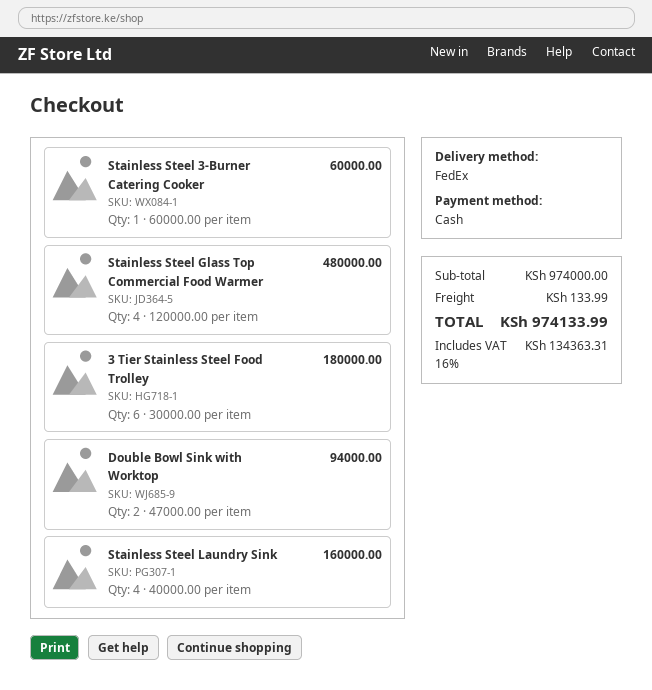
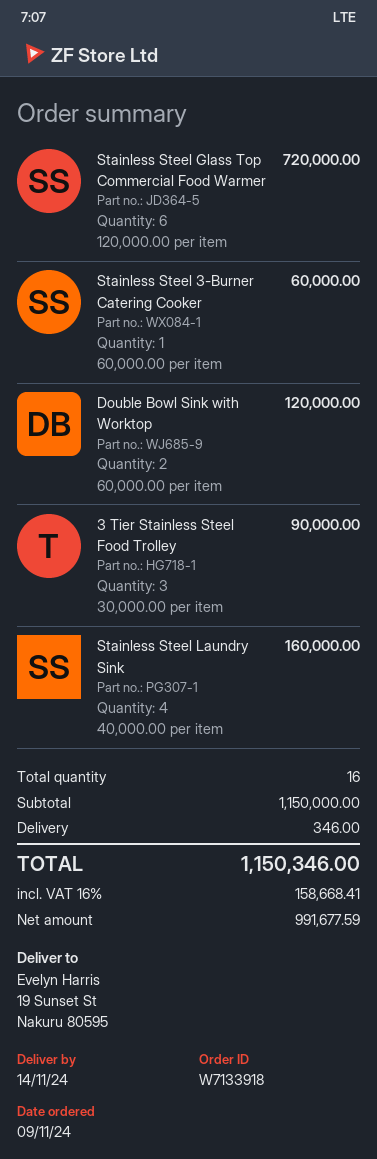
Stainless Steel Glass Top Commercial Food Warmer: 4 x 120000.00 = 480000.00 -> 6 x 120000.00 = 720000.00
3 Tier Stainless Steel Food Trolley: 6 x 30000.00 = 180000.00 -> 3 x 30000.00 = 90000.00
Double Bowl Sink with Worktop: 2 x 47000.00 = 94000.00 -> 2 x 60000.00 = 120000.00
subtotal: 974000.00 -> 1150000.00
shipping: 133.99 -> 346.00
tax: 16% = 134363.31 -> 16% = 158668.41
total: 974133.99 -> 1150346.00

